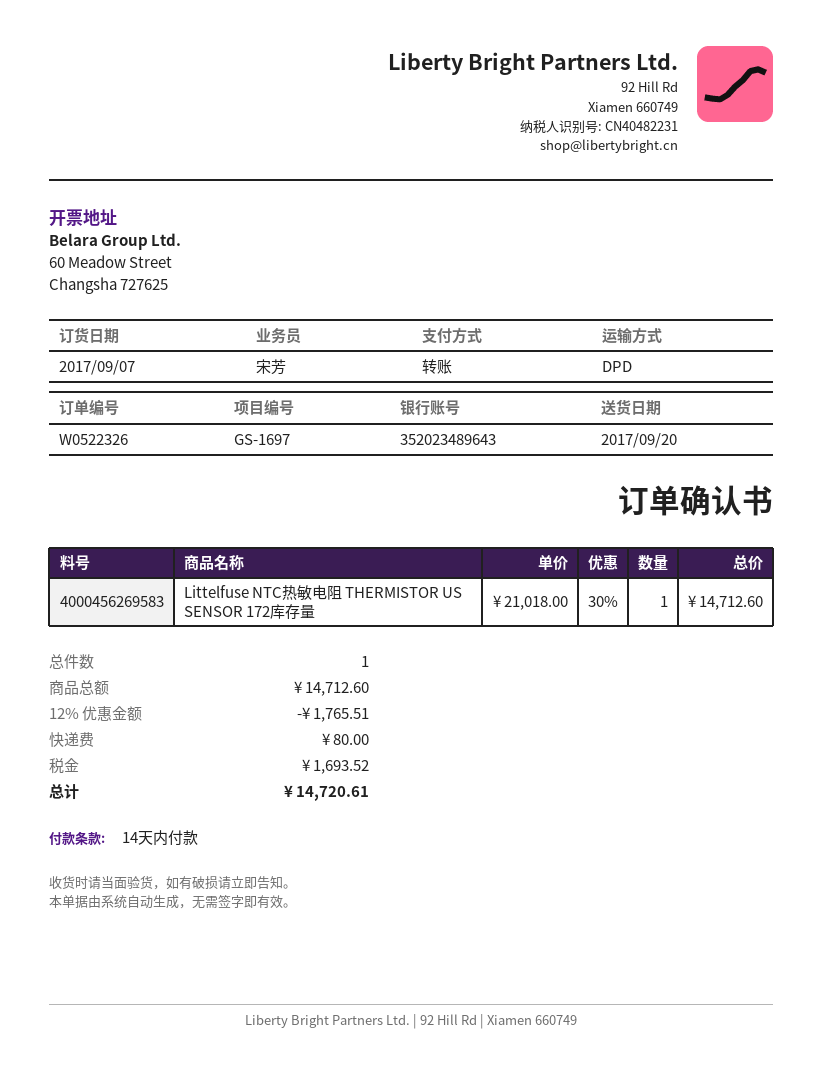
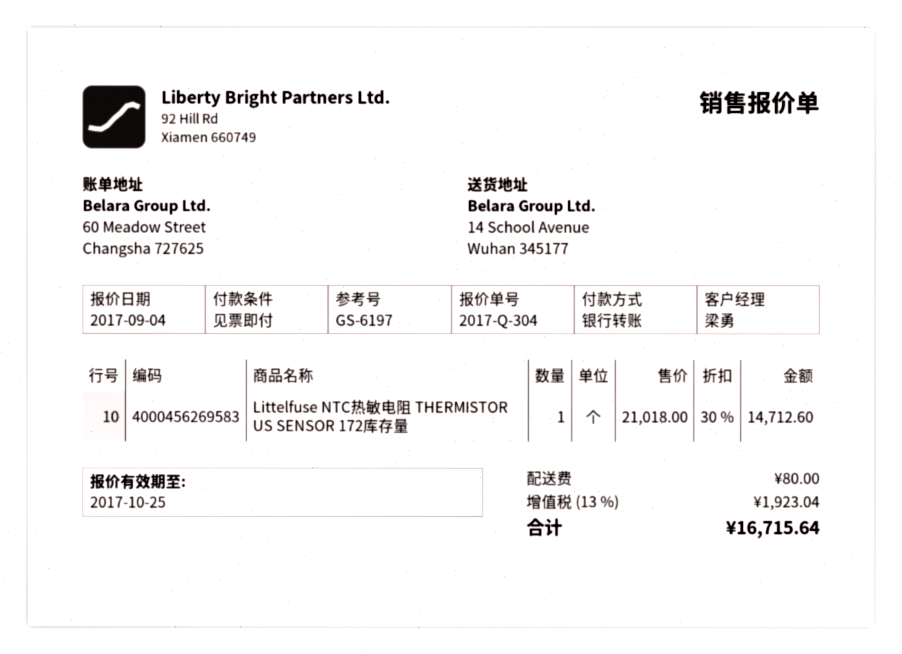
payment terms: 14 days -> on receipt
reference: GS-1697 -> GS-6197
sales rep: 宋芳 -> 梁勇
discount: 12% = 1765.51 -> none
tax: 1693.52 -> 1923.04
total: 14720.61 -> 16715.64

